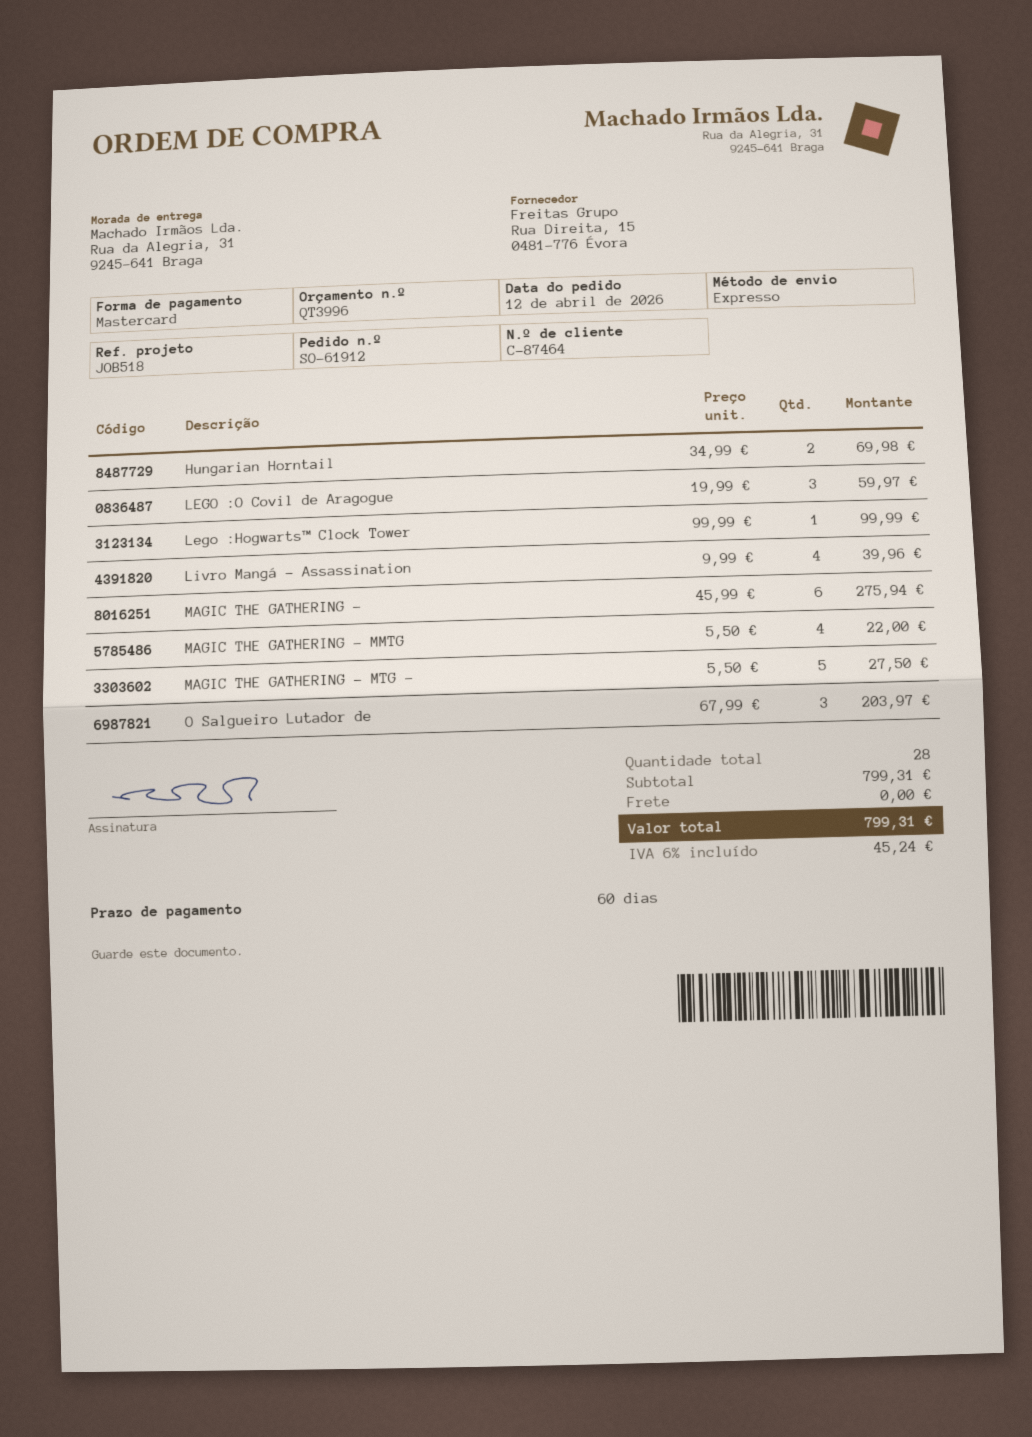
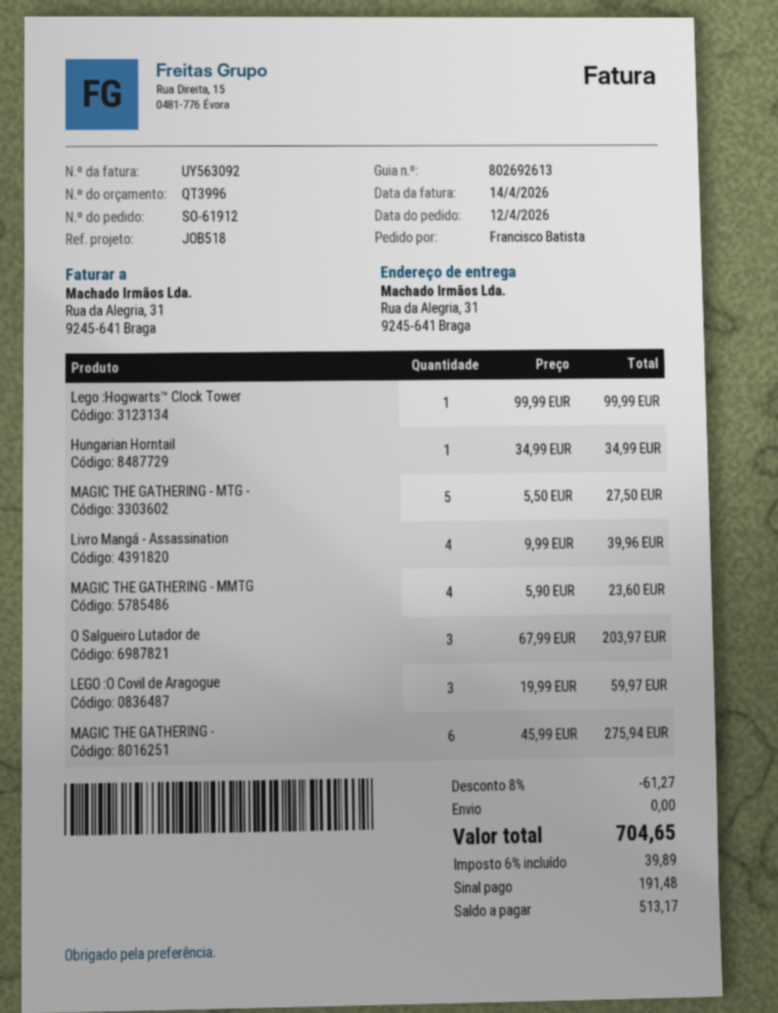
Hungarian Horntail: 2 x 34.99 = 69.98 -> 1 x 34.99 = 34.99
MAGIC THE GATHERING - MMTG: 4 x 5.50 = 22.00 -> 4 x 5.90 = 23.60
discount: none -> 8% = 61.27
tax: 6% = 45.24 -> 6% = 39.89
total: 799.31 -> 704.65

